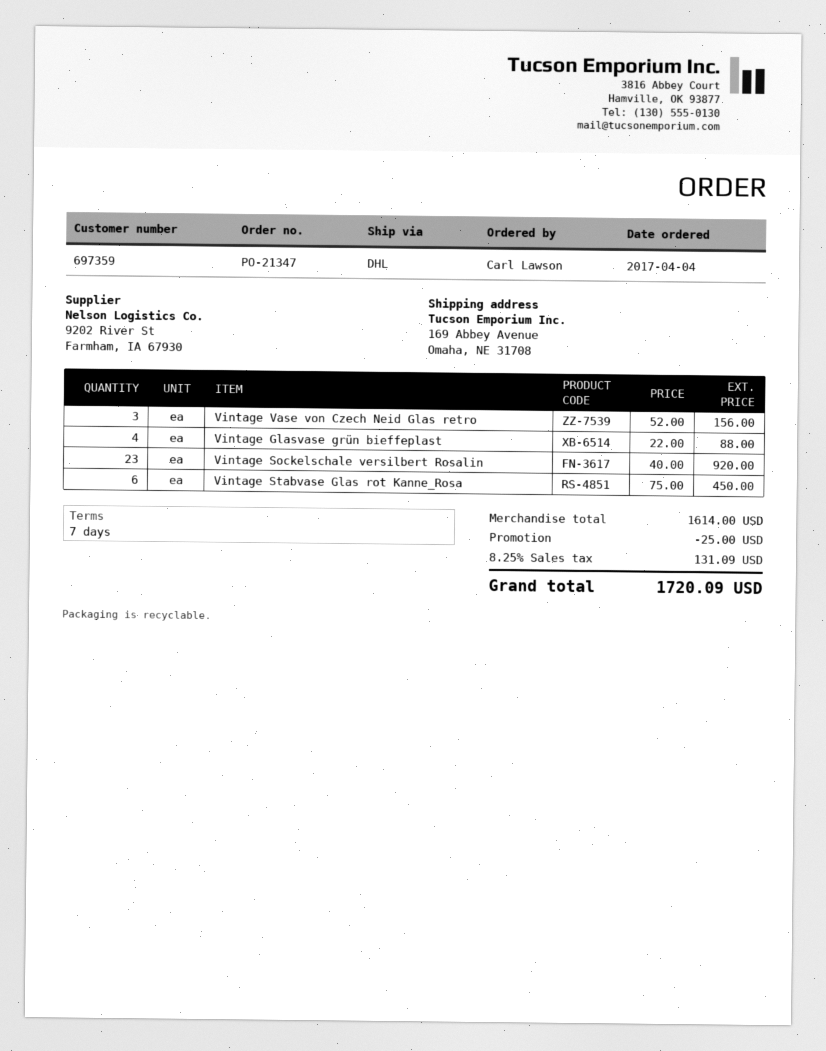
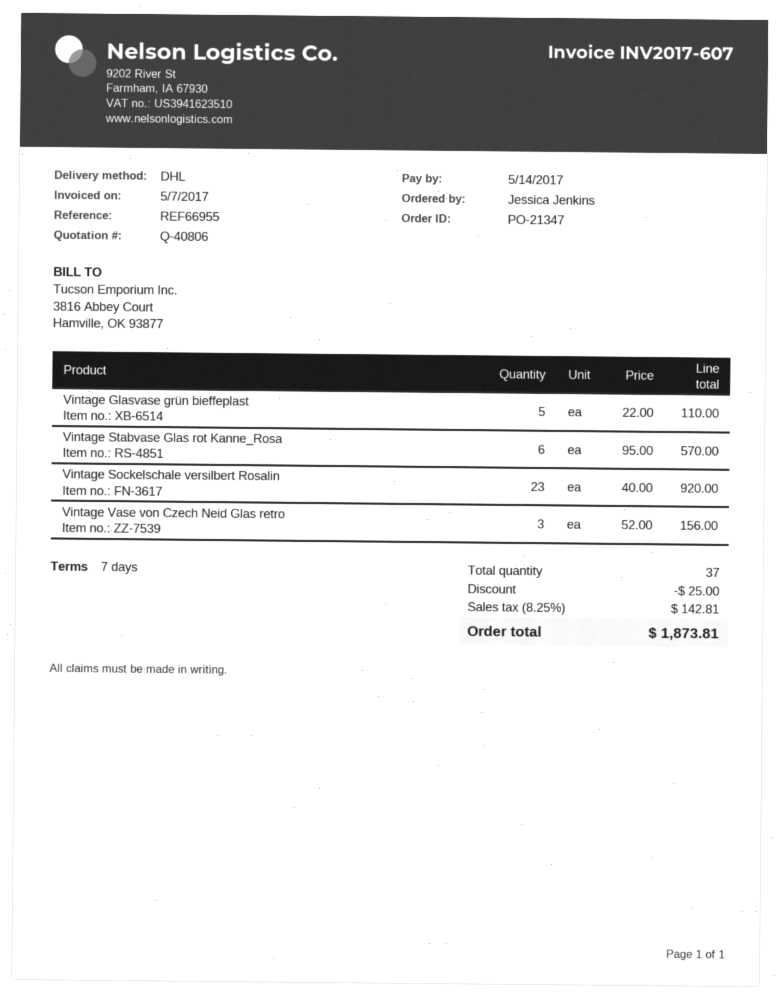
ordered by: Carl Lawson -> Jessica Jenkins
Vintage Glasvase grün bieffeplast: 4 x 22.00 = 88.00 -> 5 x 22.00 = 110.00
Vintage Stabvase Glas rot Kanne_Rosa: 6 x 75.00 = 450.00 -> 6 x 95.00 = 570.00
tax: 8.25% = 131.09 -> 8.25% = 142.81
total: 1720.09 -> 1873.81

